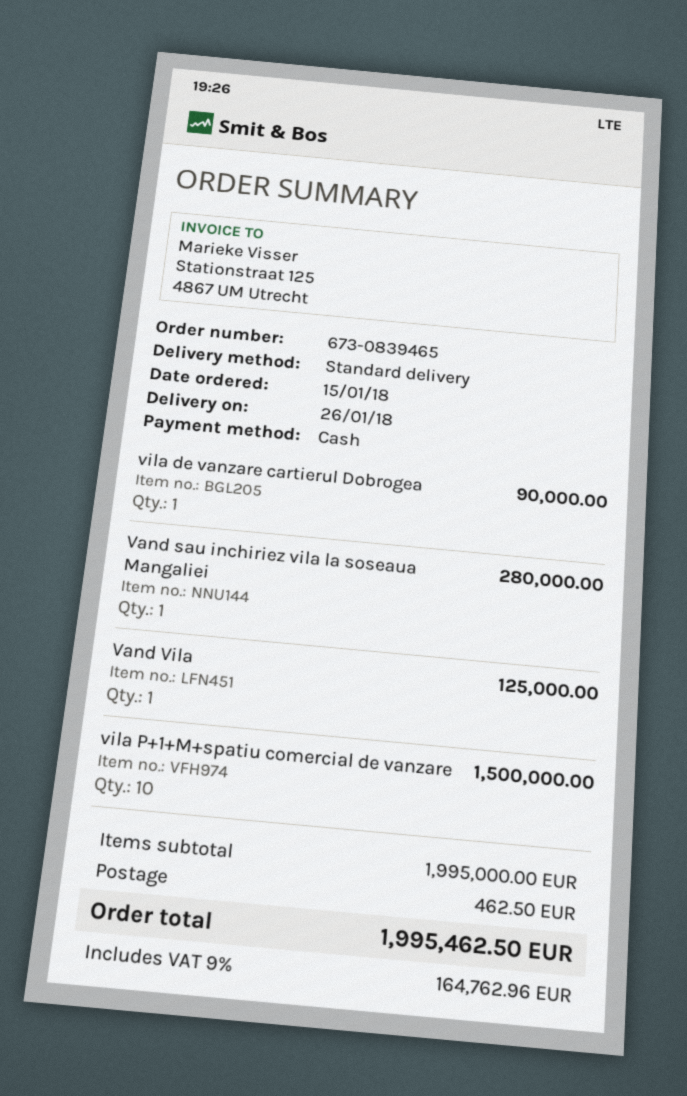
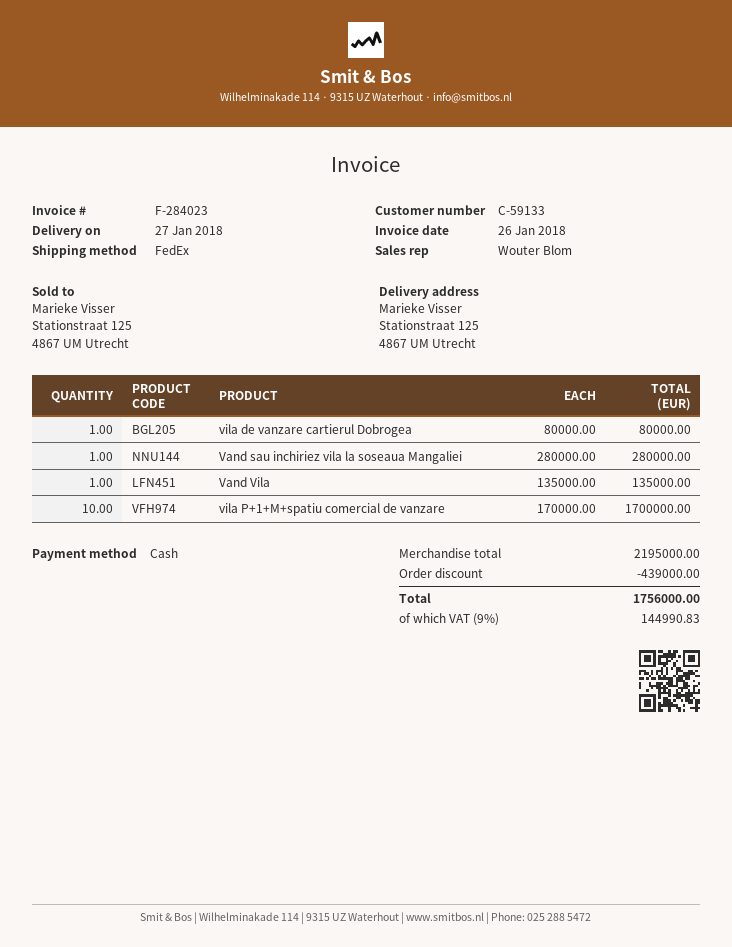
delivery date: 2018-01-26 -> 2018-01-27
shipping method: standard -> FedEx
vila de vanzare cartierul Dobrogea: 1 for 90000.00 -> 1 for 80000.00
Vand Vila: 1 for 125000.00 -> 1 for 135000.00
vila P+1+M+spatiu comercial de vanzare: 10 for 1500000.00 -> 10 for 1700000.00
subtotal: 1995000.00 -> 2195000.00
discount: none -> 439000.00
shipping: 462.50 -> none
tax: 9% = 164762.96 -> 9% = 144990.83
total: 1995462.50 -> 1756000.00

